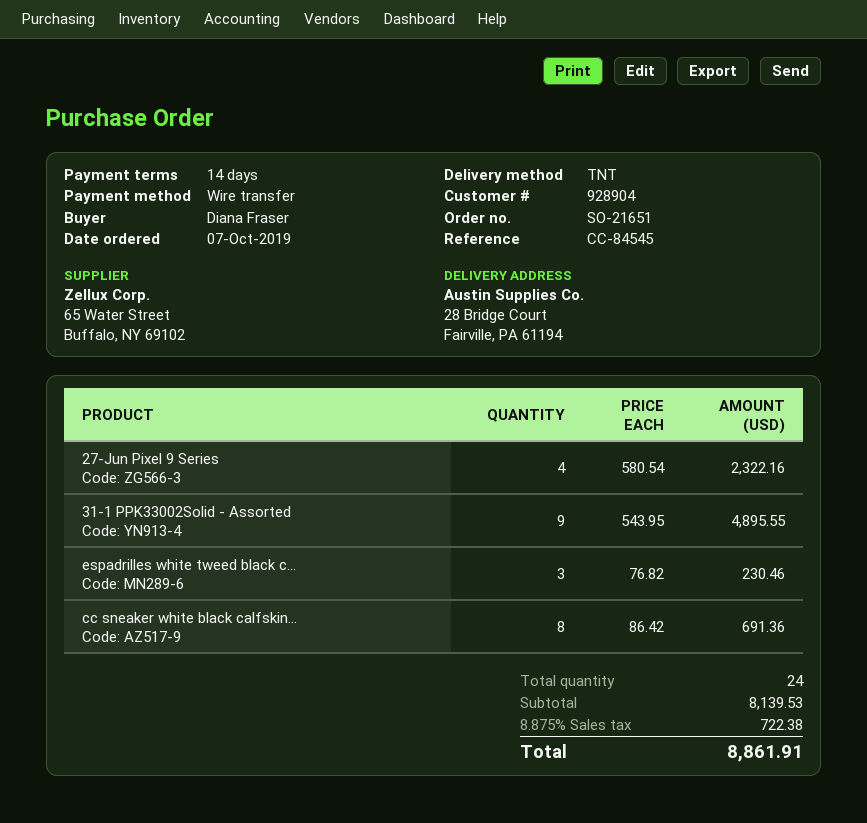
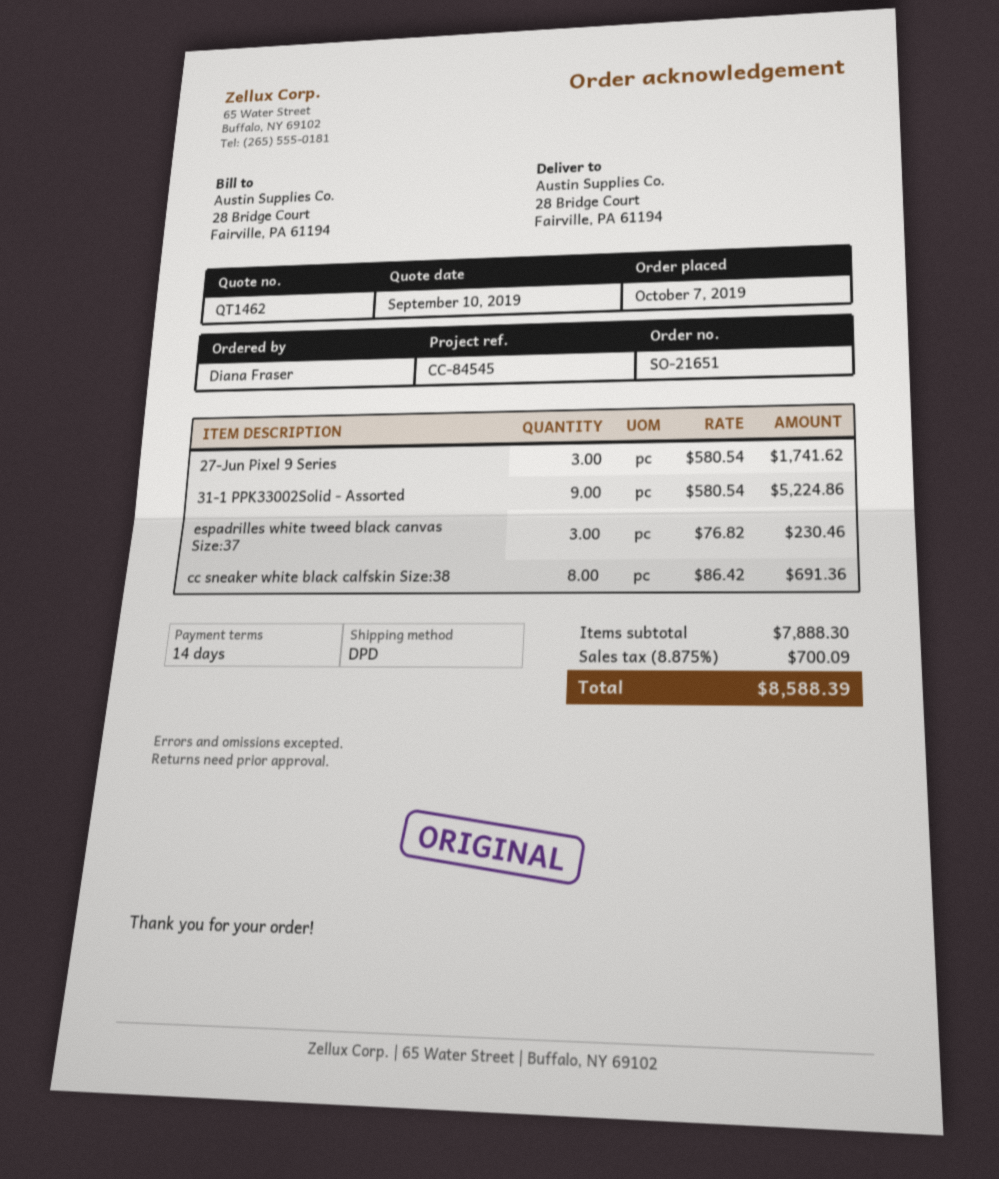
shipping method: TNT -> DPD
27-Jun Pixel 9 Series: 4 x 580.54 = 2322.16 -> 3 x 580.54 = 1741.62
31-1 PPK33002Solid - Assorted: 9 x 543.95 = 4895.55 -> 9 x 580.54 = 5224.86
subtotal: 8139.53 -> 7888.30
tax: 8.875% = 722.38 -> 8.875% = 700.09
total: 8861.91 -> 8588.39

